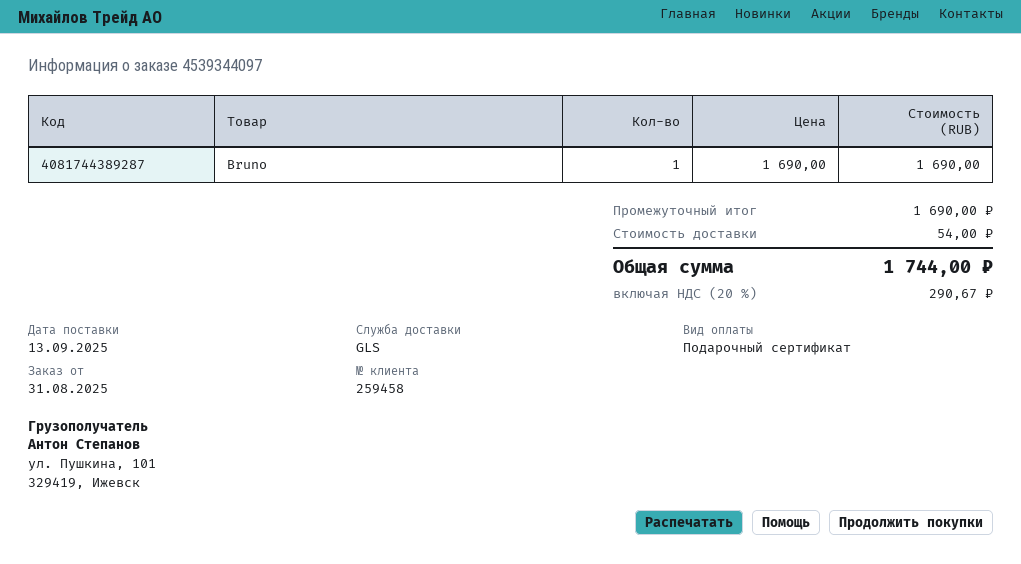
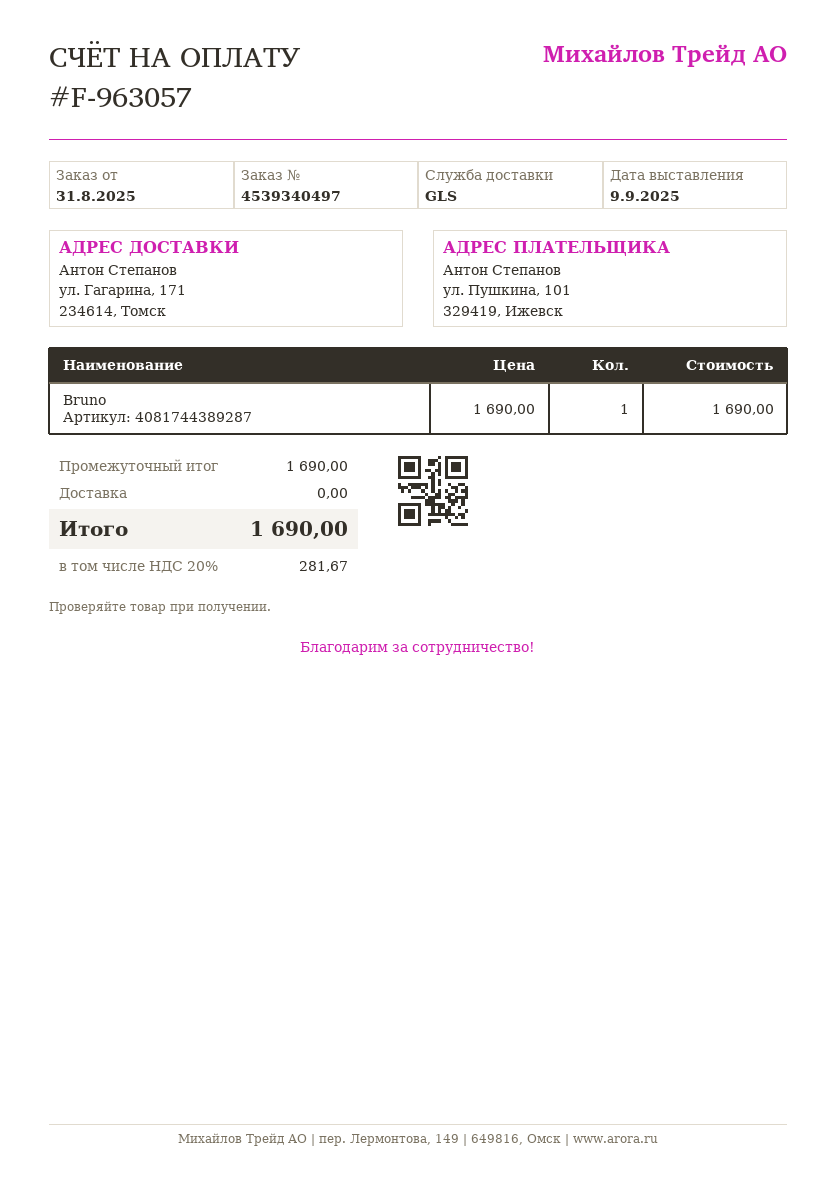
order number: 4539344097 -> 4539340497
ship to: ул. Пушкина, 101, 329419, Ижевск -> ул. Гагарина, 171, 234614, Томск
shipping: 54.00 -> 0.00
tax: 20% = 290.67 -> 20% = 281.67
total: 1744.00 -> 1690.00

